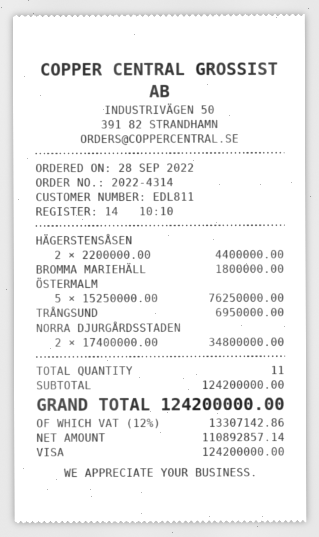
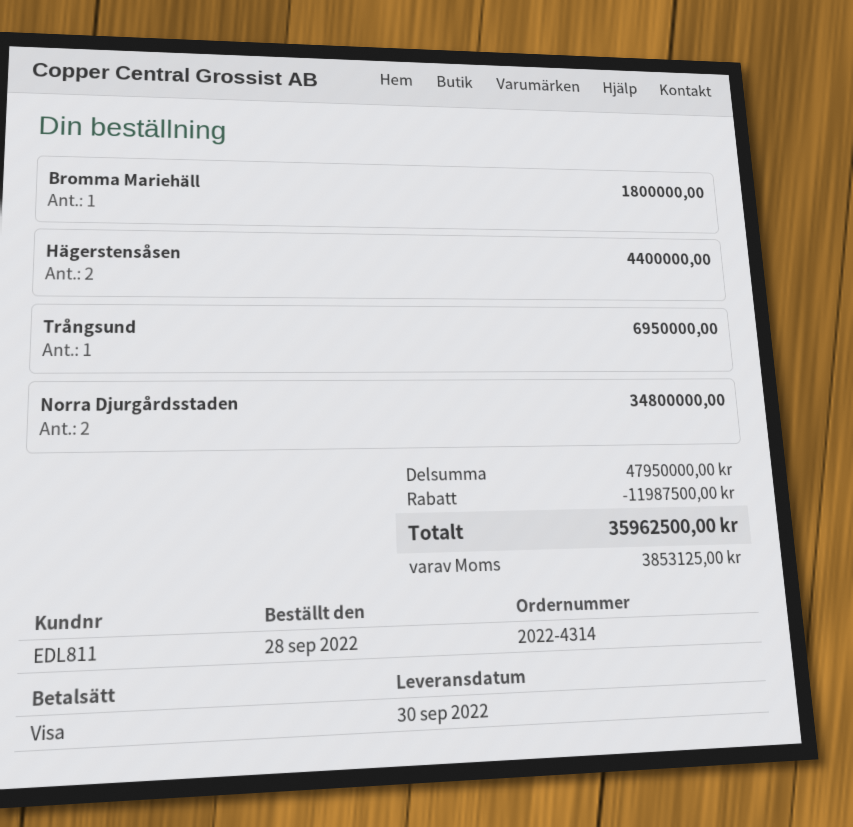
ÖSTERMALM: 5 for 76250000.00 -> none
subtotal: 124200000.00 -> 47950000.00
discount: none -> 11987500.00
tax: 13307142.86 -> 3853125.00
total: 124200000.00 -> 35962500.00

